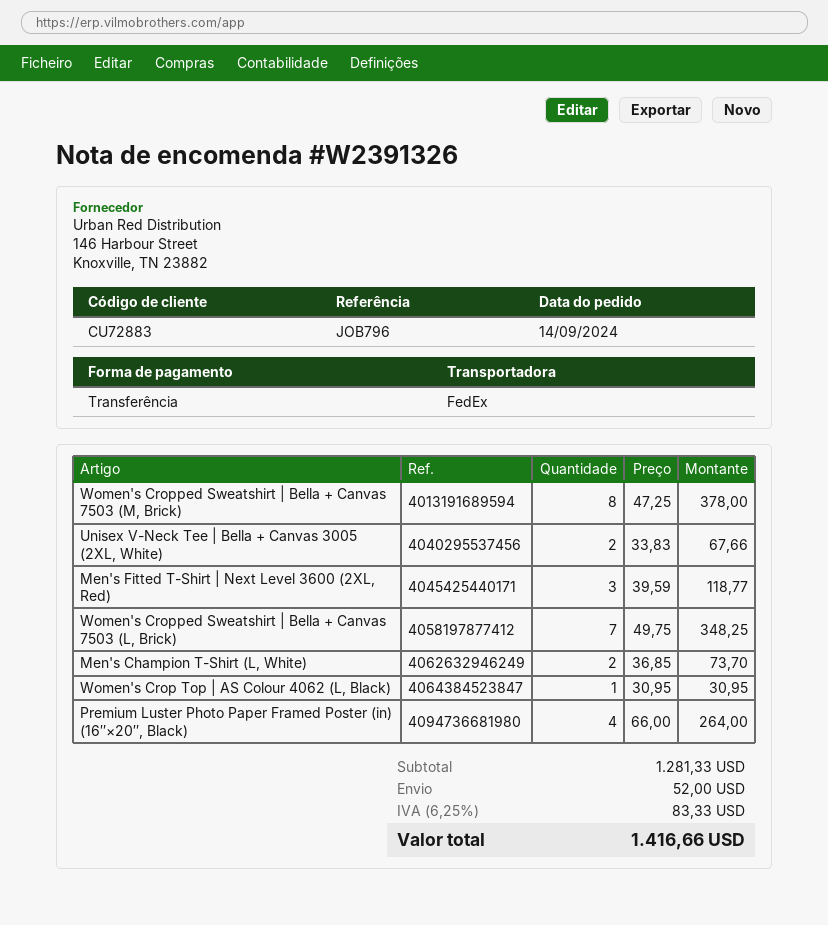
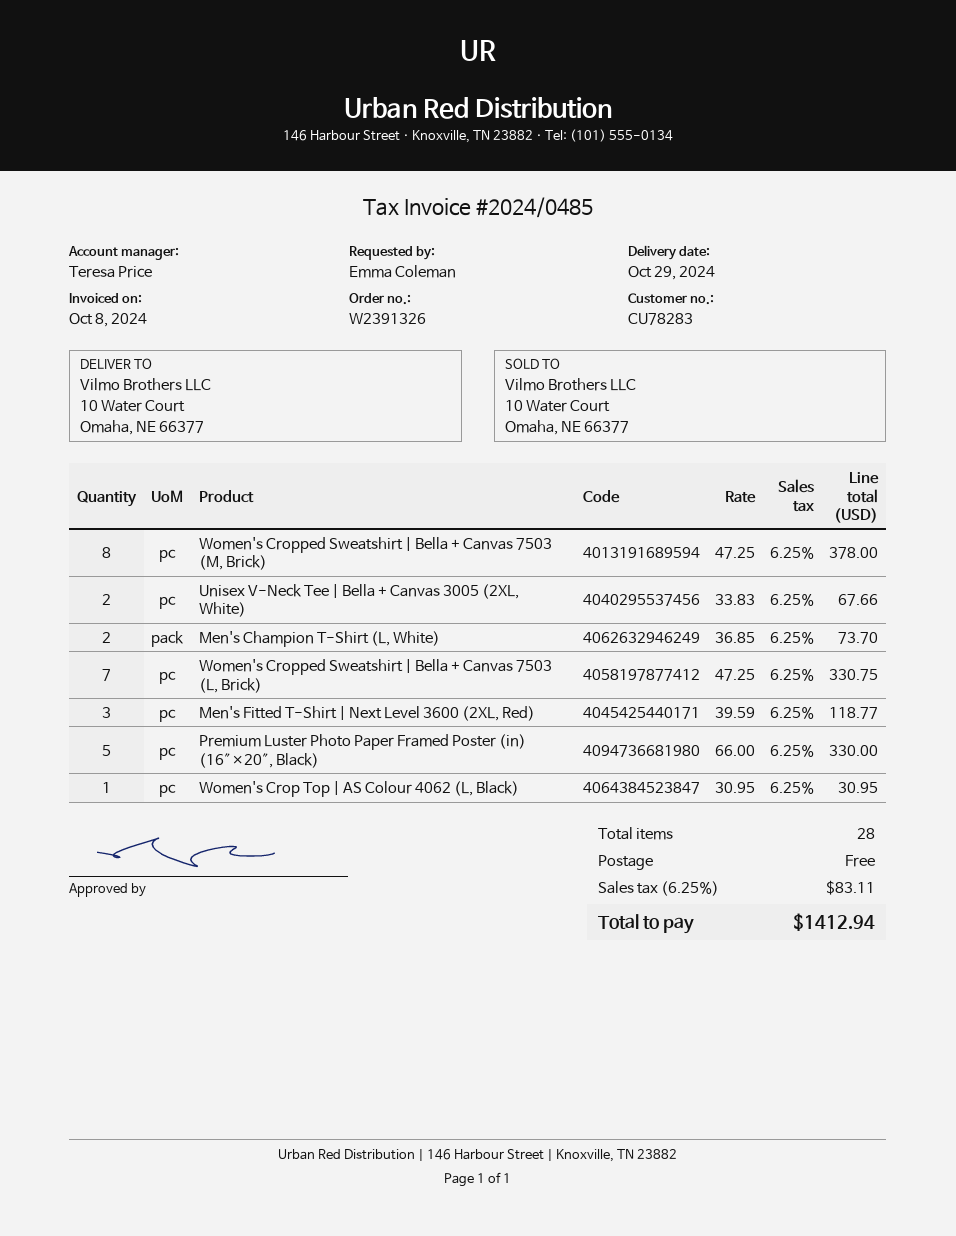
customer number: CU72883 -> CU78283
Women's Cropped Sweatshirt | Bella + Canvas 7503 (L, Brick): 7 x 49.75 = 348.25 -> 7 x 47.25 = 330.75
Premium Luster Photo Paper Framed Poster (in) (16″×20″, Black): 4 x 66.00 = 264.00 -> 5 x 66.00 = 330.00
shipping: 52.00 -> 0.00
tax: 6.25% = 83.33 -> 6.25% = 83.11
total: 1416.66 -> 1412.94

